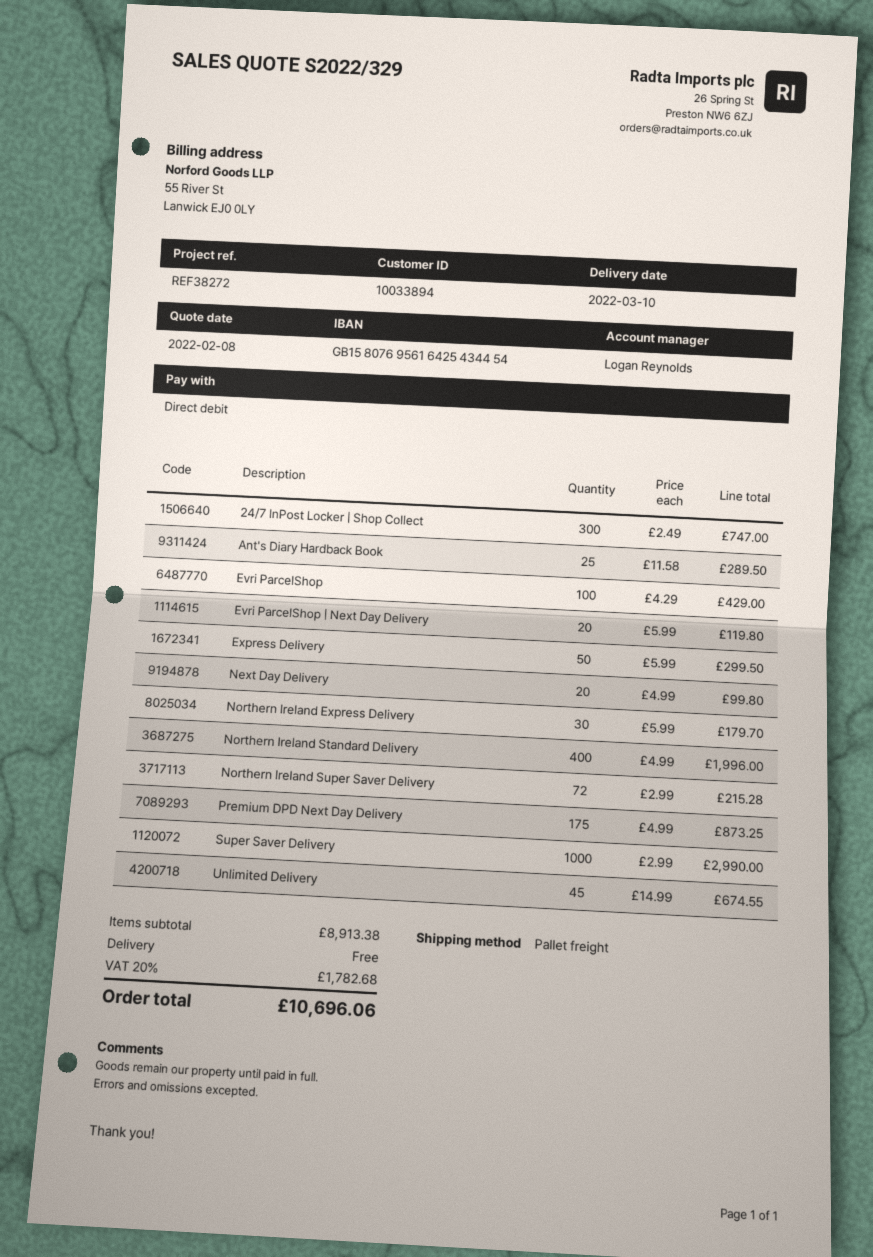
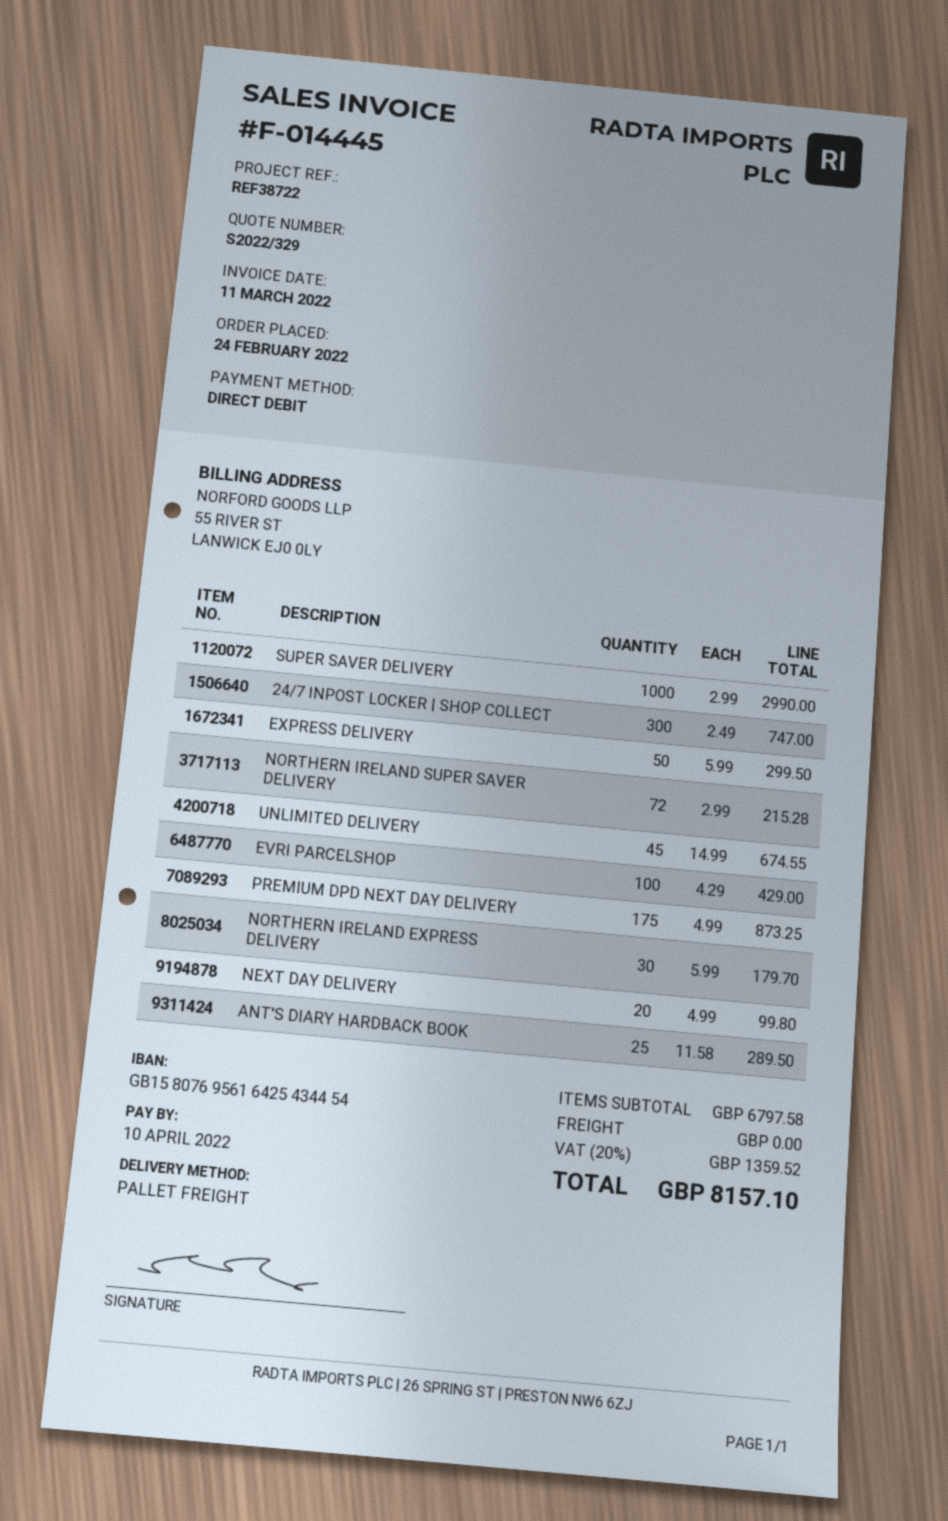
reference: REF38272 -> REF38722
Evri ParcelShop | Next Day Delivery: 20 x 5.99 = 119.80 -> none
Northern Ireland Standard Delivery: 400 x 4.99 = 1996.00 -> none
subtotal: 8913.38 -> 6797.58
tax: 20% = 1782.68 -> 20% = 1359.52
total: 10696.06 -> 8157.10

